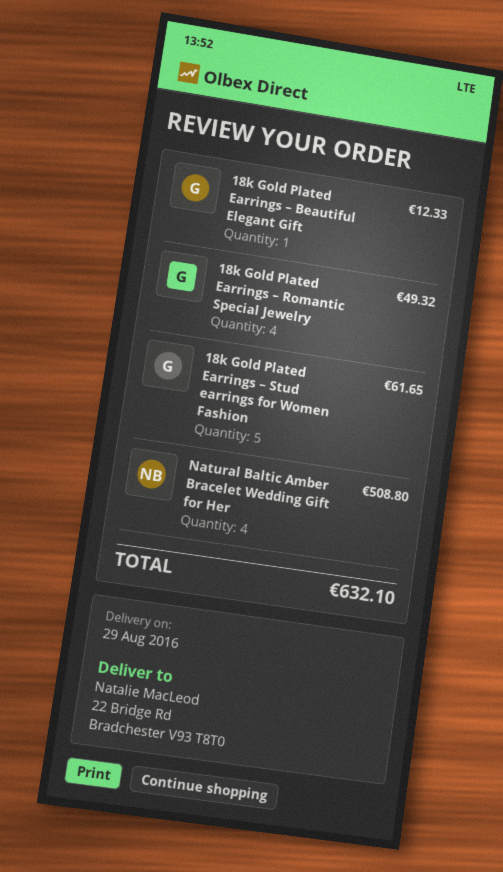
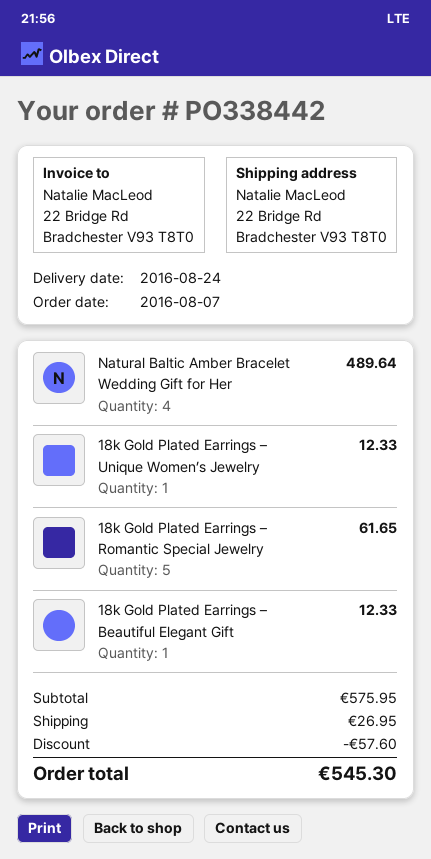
delivery date: 2016-08-29 -> 2016-08-24
18k Gold Plated Earrings – Romantic Special Jewelry: 4 for 49.32 -> 5 for 61.65
18k Gold Plated Earrings – Stud earrings for Women Fashion: 5 for 61.65 -> none
Natural Baltic Amber Bracelet Wedding Gift for Her: 4 for 508.80 -> 4 for 489.64
18k Gold Plated Earrings – Unique Women’s Jewelry: none -> 1 for 12.33
discount: none -> 57.60
shipping: none -> 26.95
total: 632.10 -> 545.30

